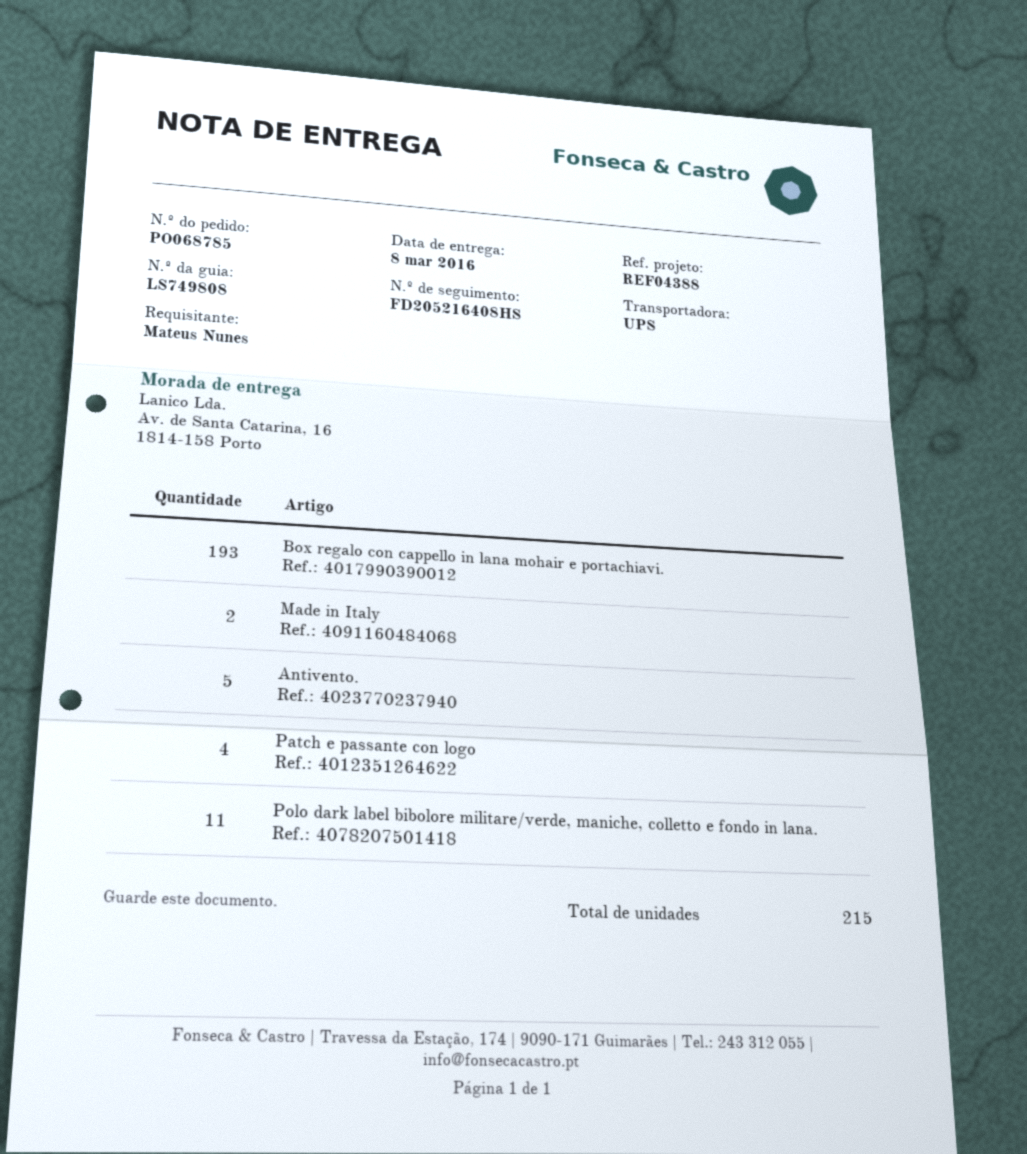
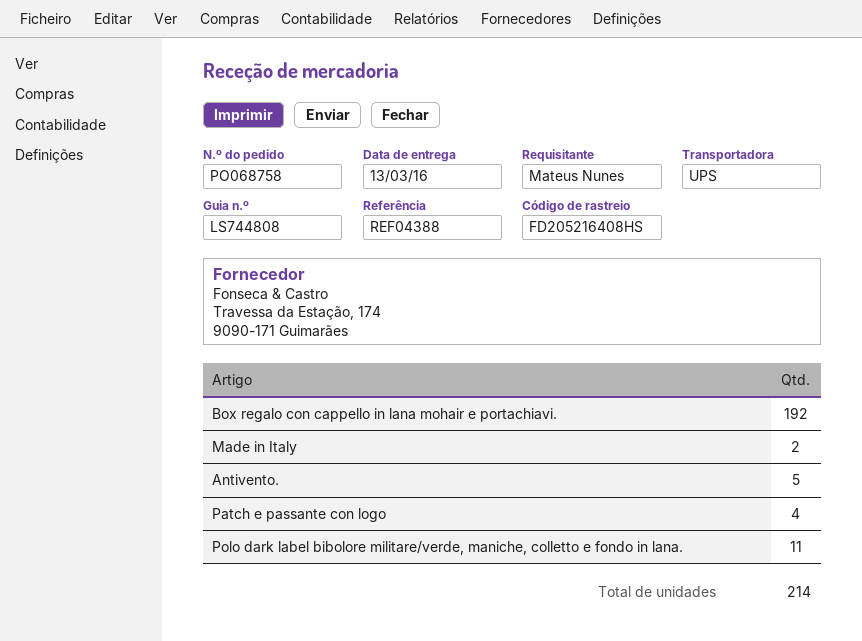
order number: PO068785 -> PO068758
delivery note number: LS749808 -> LS744808
delivery date: 2016-03-08 -> 2016-03-13
Box regalo con cappello in lana mohair e portachiavi.: 193 -> 192
total quantity: 215 -> 214

